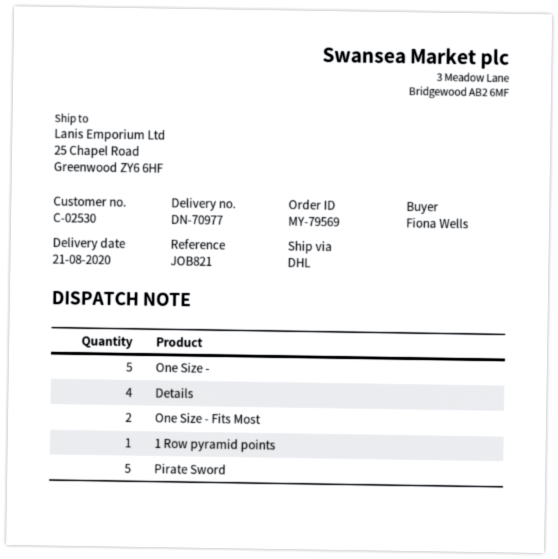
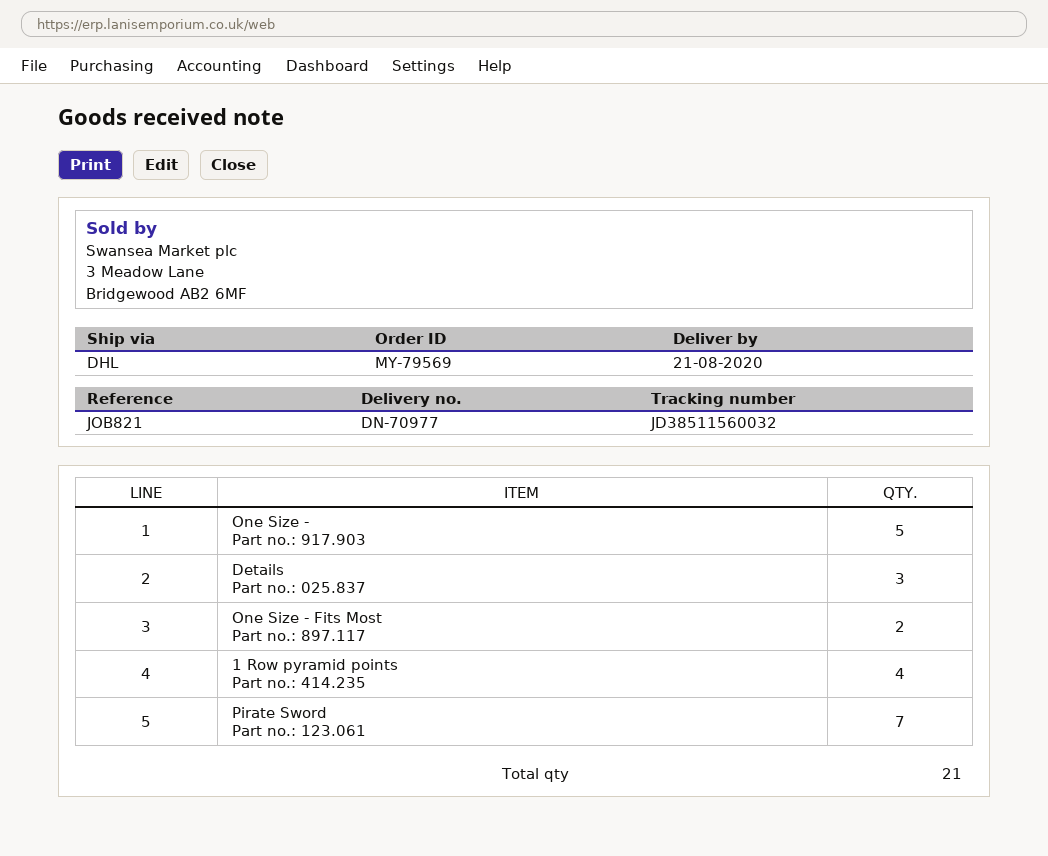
Details: 4 -> 3
1 Row pyramid points: 1 -> 4
Pirate Sword: 5 -> 7

